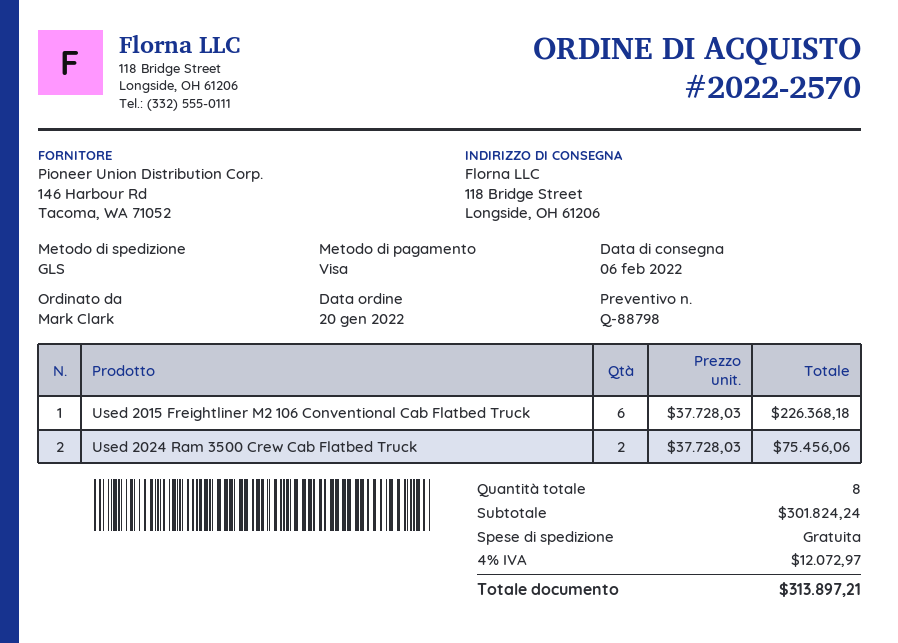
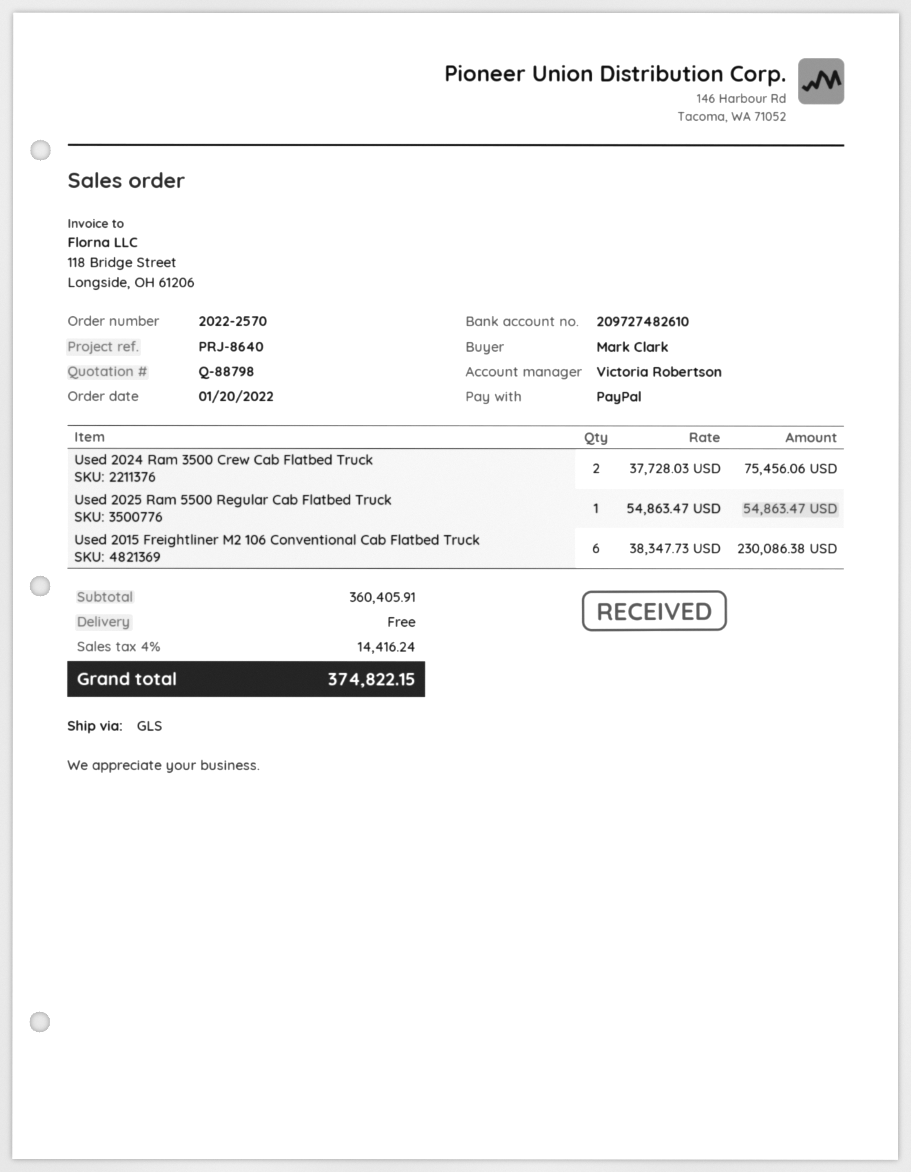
payment method: Visa -> PayPal
Used 2015 Freightliner M2 106 Conventional Cab Flatbed Truck: 6 x 37728.03 = 226368.18 -> 6 x 38347.73 = 230086.38
Used 2025 Ram 5500 Regular Cab Flatbed Truck: none -> 1 x 54863.47 = 54863.47
subtotal: 301824.24 -> 360405.91
tax: 4% = 12072.97 -> 4% = 14416.24
total: 313897.21 -> 374822.15

